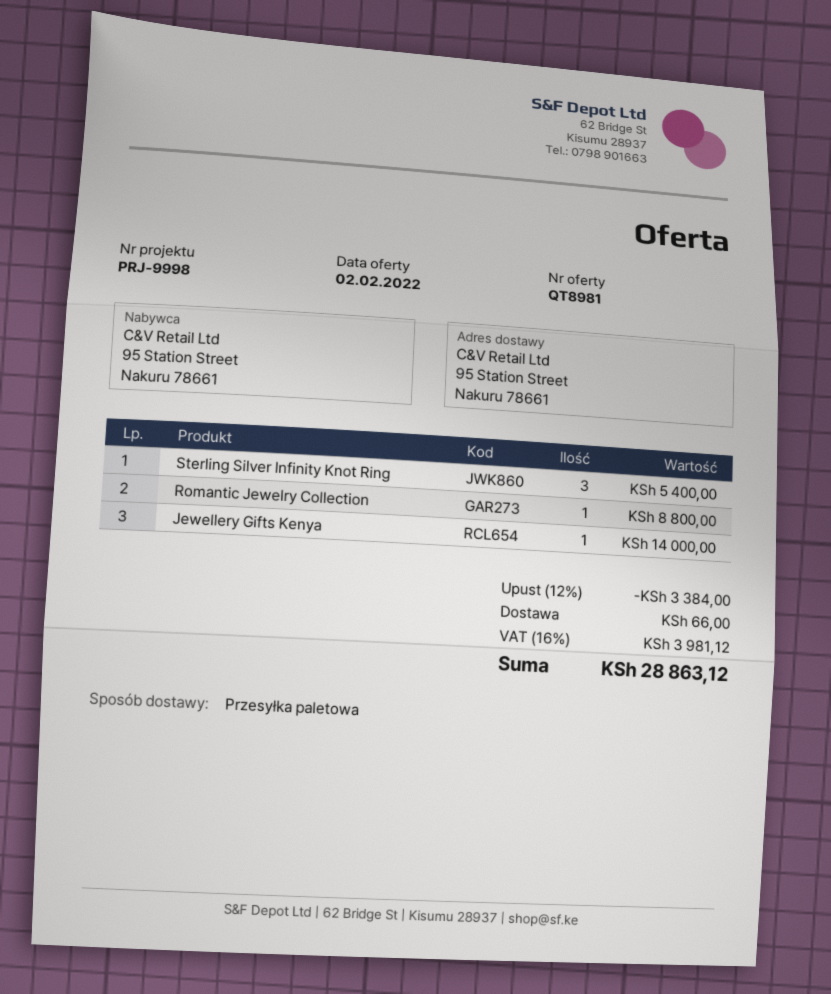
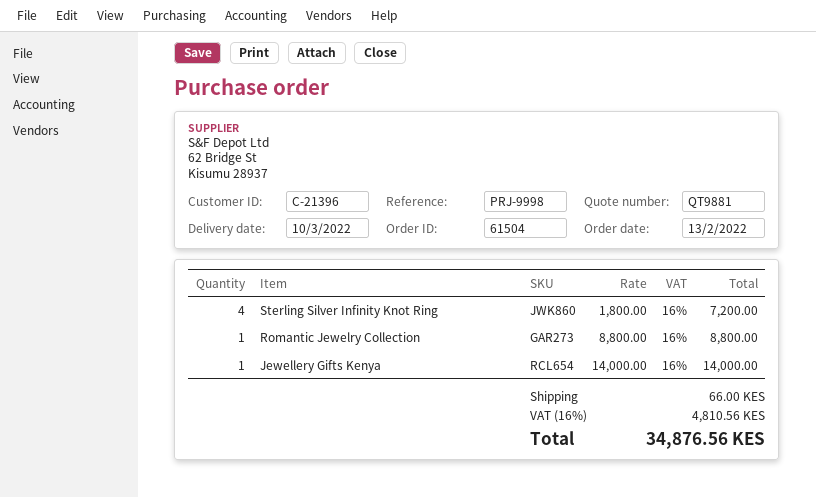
quote number: QT8981 -> QT9881
Sterling Silver Infinity Knot Ring: 3 for 5400.00 -> 4 for 7200.00
discount: 12% = 3384.00 -> none
tax: 16% = 3981.12 -> 16% = 4810.56
total: 28863.12 -> 34876.56

